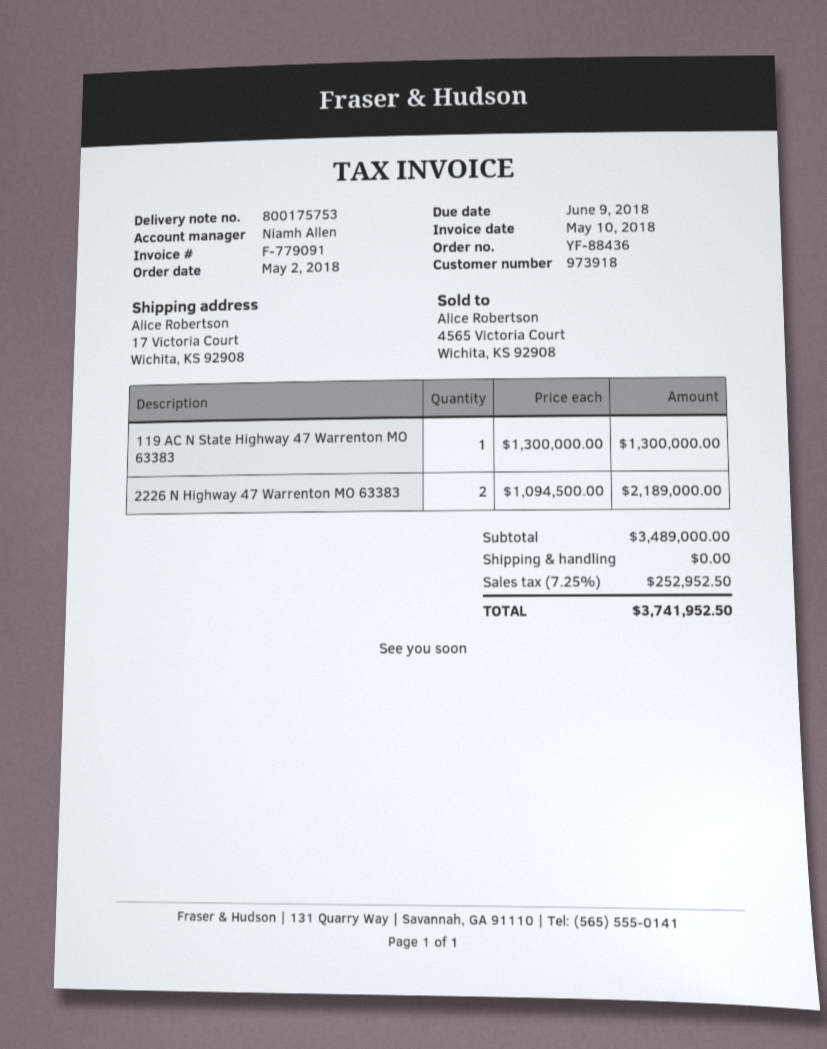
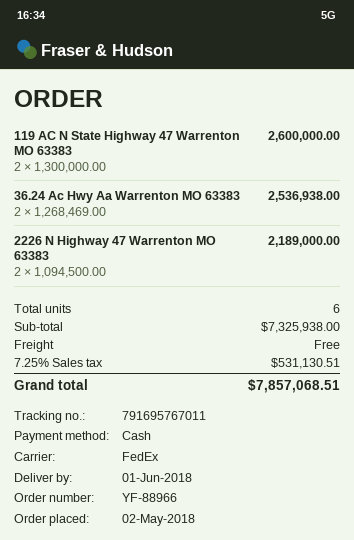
order number: YF-88436 -> YF-88966
119 AC N State Highway 47 Warrenton MO 63383: 1 x 1300000.00 = 1300000.00 -> 2 x 1300000.00 = 2600000.00
36.24 Ac Hwy Aa Warrenton MO 63383: none -> 2 x 1268469.00 = 2536938.00
subtotal: 3489000.00 -> 7325938.00
tax: 7.25% = 252952.50 -> 7.25% = 531130.51
total: 3741952.50 -> 7857068.51

